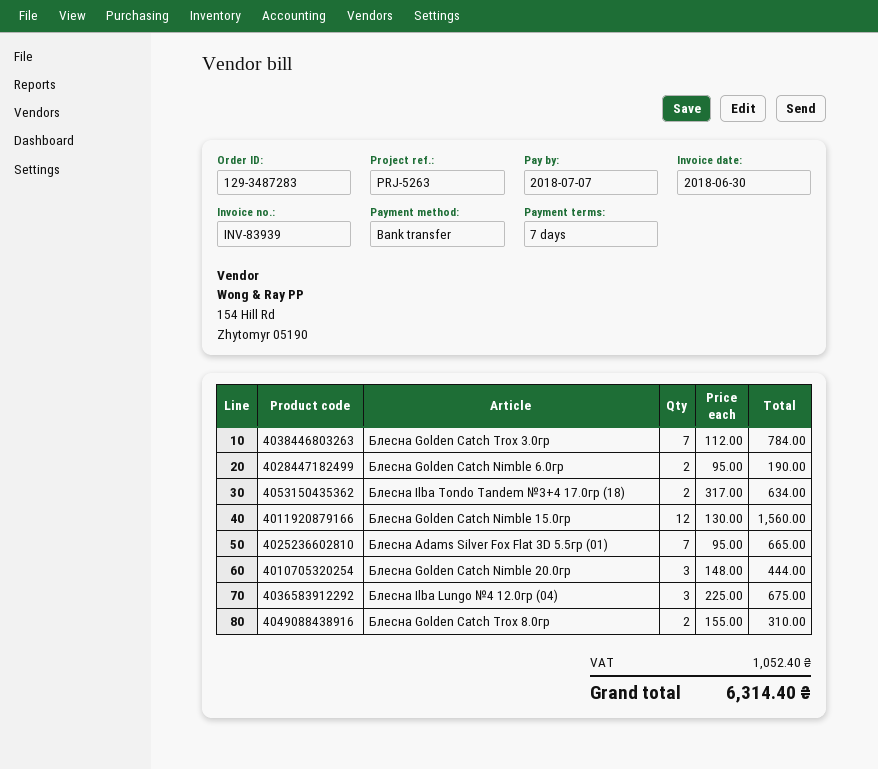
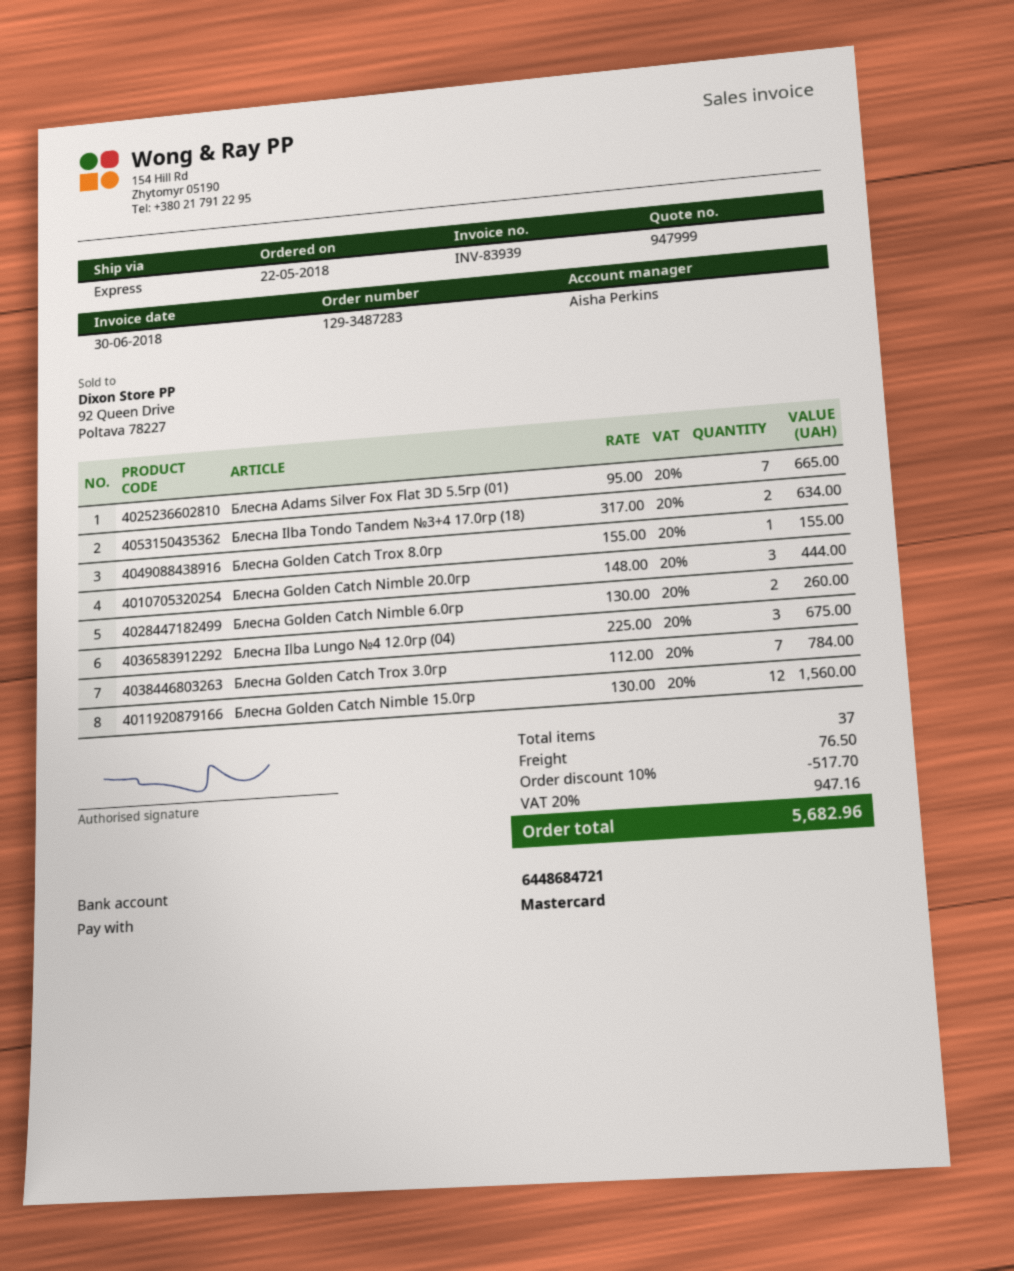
payment method: bank transfer -> Mastercard
Блесна Golden Catch Nimble 6.0гр: 2 x 95.00 = 190.00 -> 2 x 130.00 = 260.00
Блесна Golden Catch Trox 8.0гр: 2 x 155.00 = 310.00 -> 1 x 155.00 = 155.00
discount: none -> 10% = 517.70
shipping: none -> 76.50
tax: 1052.40 -> 947.16
total: 6314.40 -> 5682.96

